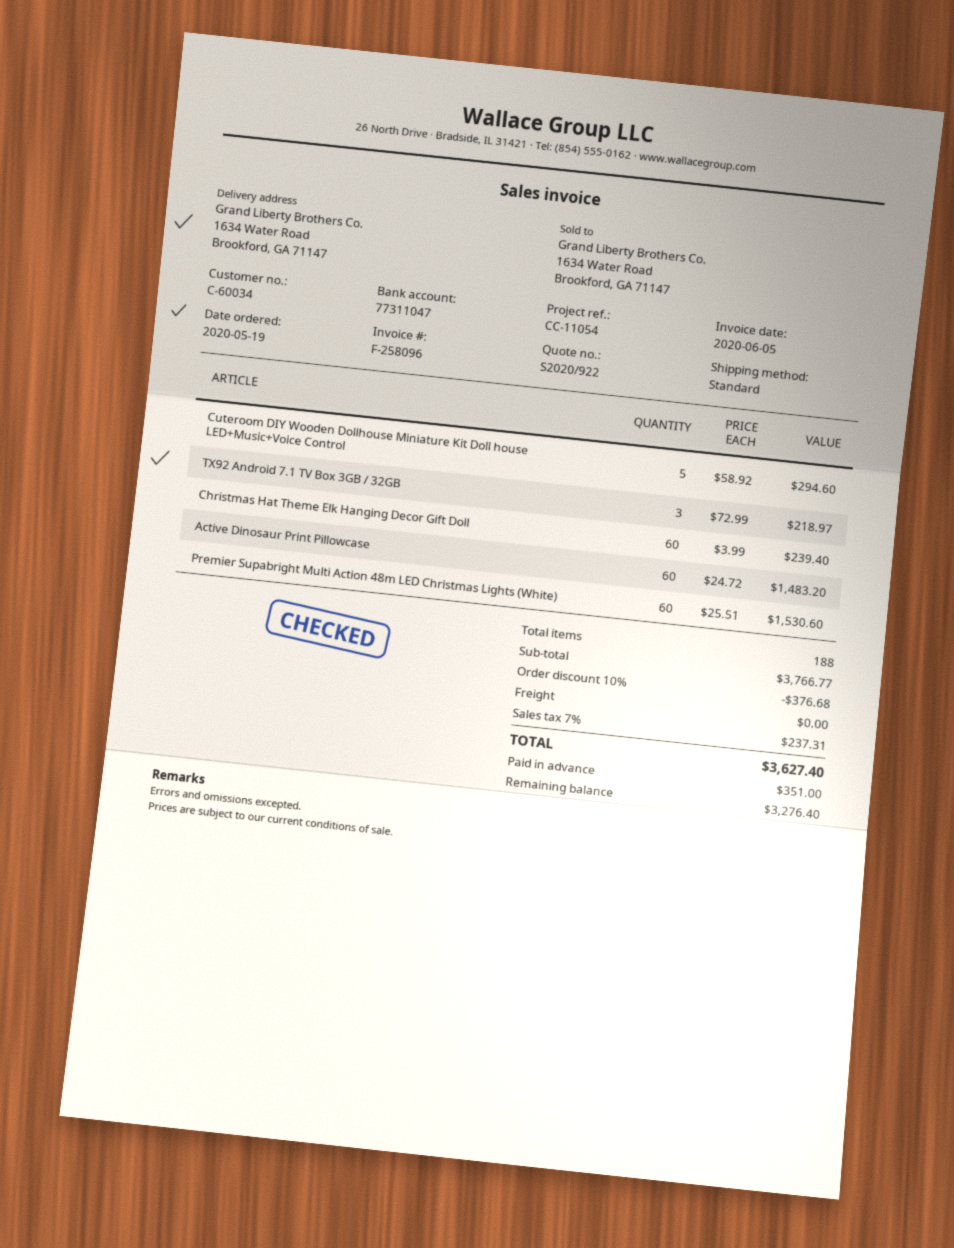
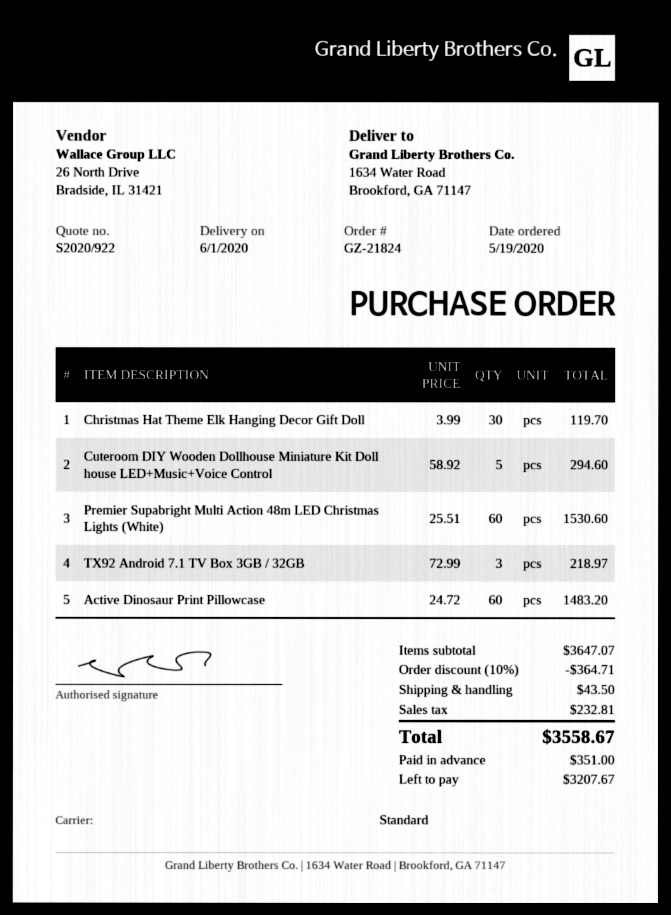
Christmas Hat Theme Elk Hanging Decor Gift Doll: 60 x 3.99 = 239.40 -> 30 x 3.99 = 119.70
subtotal: 3766.77 -> 3647.07
discount: 10% = 376.68 -> 10% = 364.71
shipping: 0.00 -> 43.50
tax: 237.31 -> 232.81
total: 3627.40 -> 3558.67
balance: 3276.40 -> 3207.67

